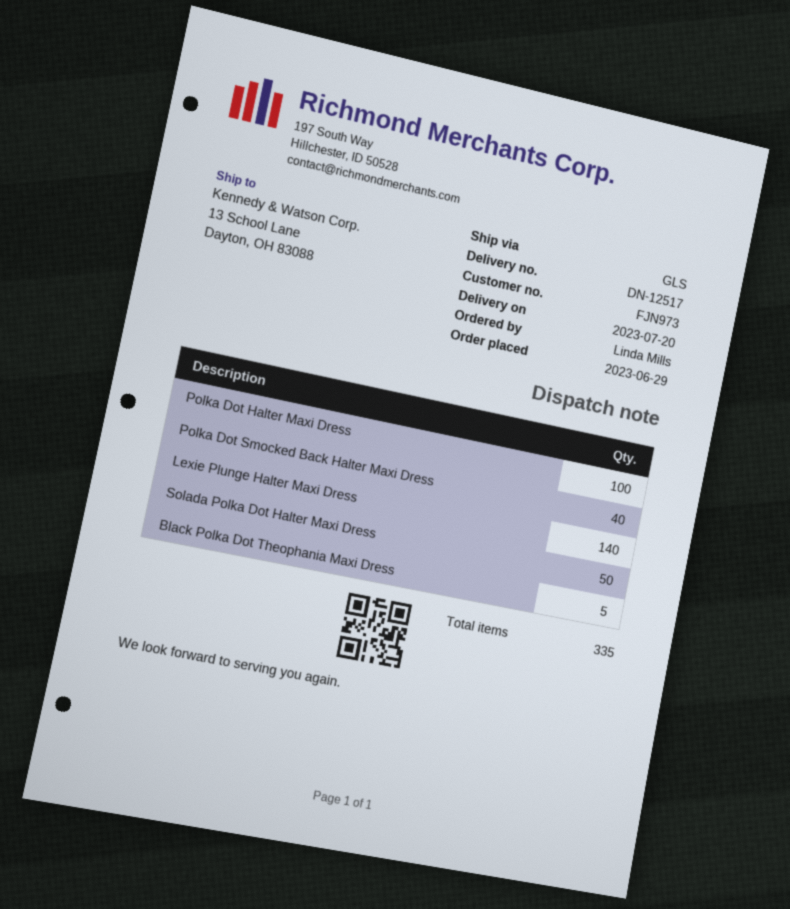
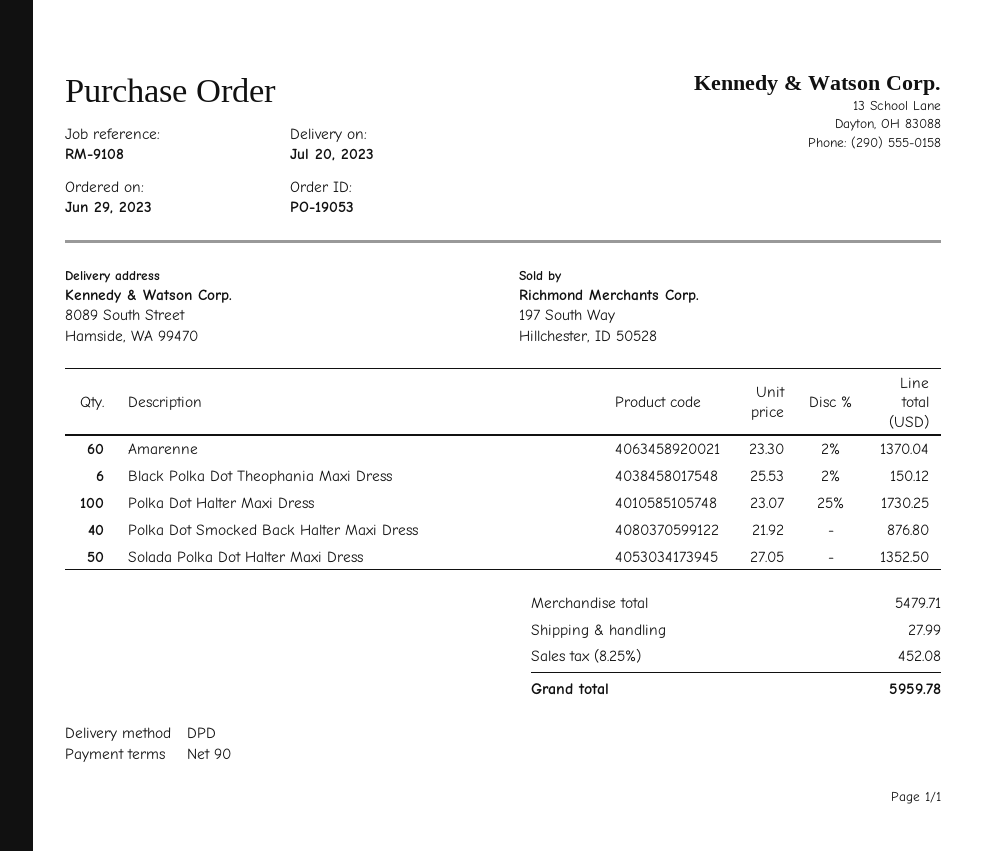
shipping method: GLS -> DPD
ship to: 13 School Lane, Dayton, OH 83088 -> 8089 South Street, Hamside, WA 99470
Lexie Plunge Halter Maxi Dress: 140 -> none
Black Polka Dot Theophania Maxi Dress: 5 -> 6
Amarenne: none -> 60

